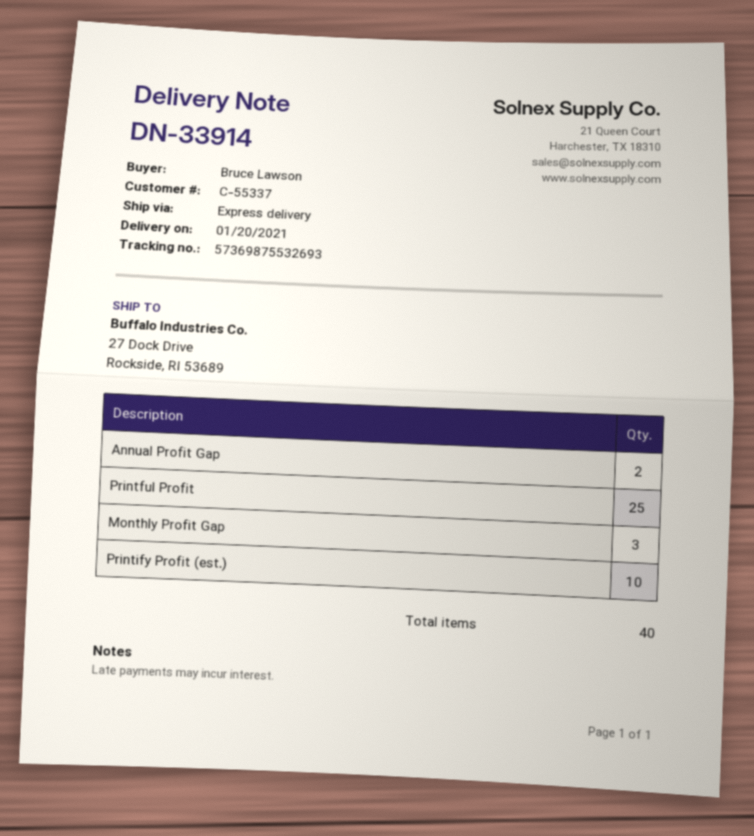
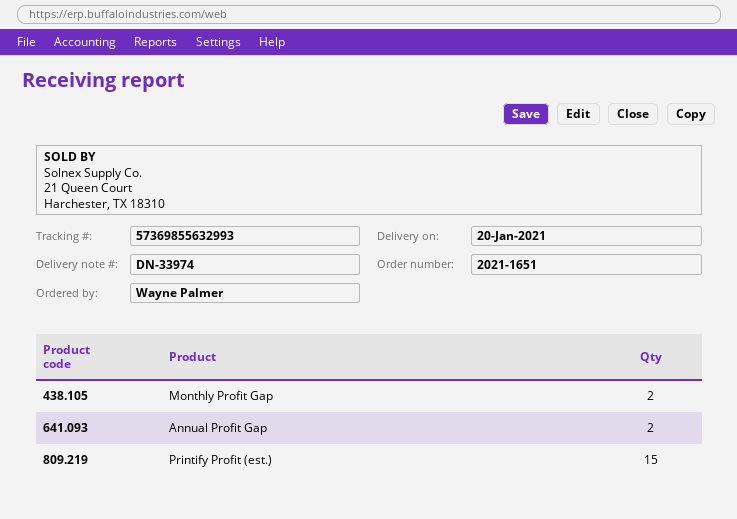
delivery note number: DN-33914 -> DN-33974
ordered by: Bruce Lawson -> Wayne Palmer
tracking number: 57369875532693 -> 57369855632993
Printful Profit: 25 -> none
Monthly Profit Gap: 3 -> 2
Printify Profit (est.): 10 -> 15

